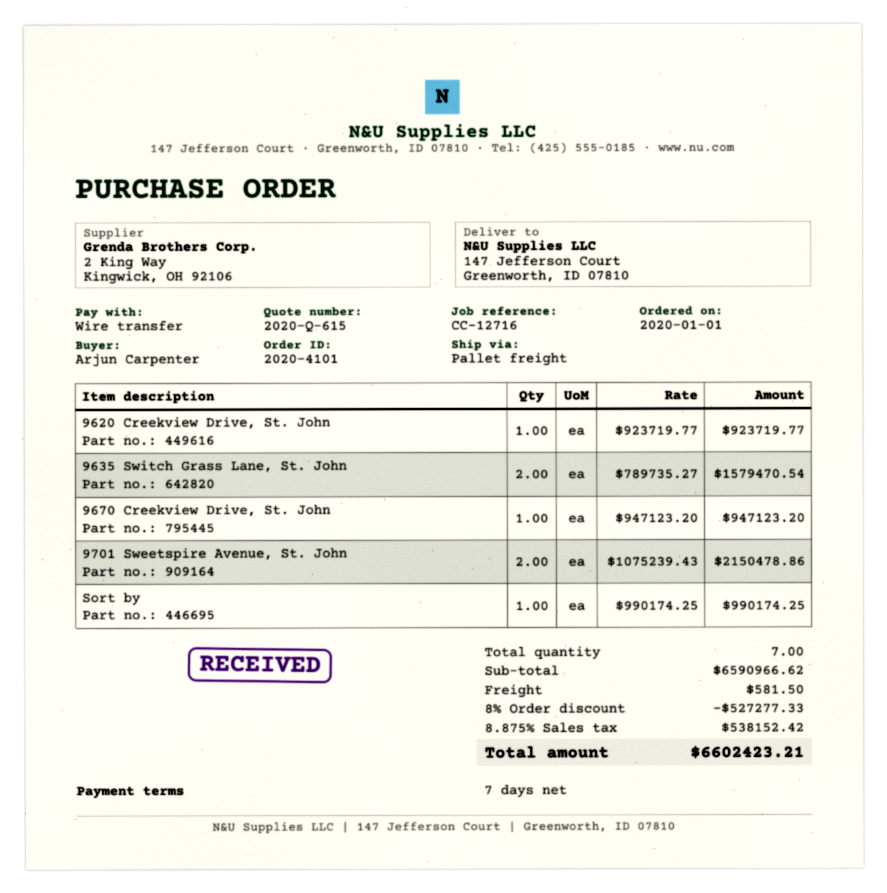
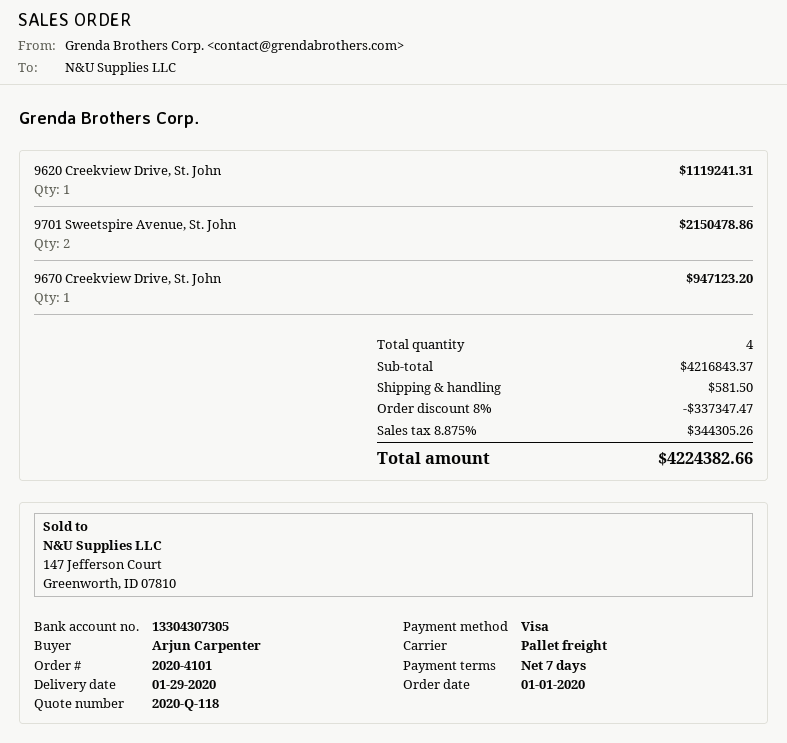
quote number: 2020-Q-615 -> 2020-Q-118
payment method: bank transfer -> Visa
9620 Creekview Drive, St. John: 1 for 923719.77 -> 1 for 1119241.31
9635 Switch Grass Lane, St. John: 2 for 1579470.54 -> none
Sort by: 1 for 990174.25 -> none
total quantity: 7 -> 4
subtotal: 6590966.62 -> 4216843.37
discount: 8% = 527277.33 -> 8% = 337347.47
tax: 8.875% = 538152.42 -> 8.875% = 344305.26
total: 6602423.21 -> 4224382.66

